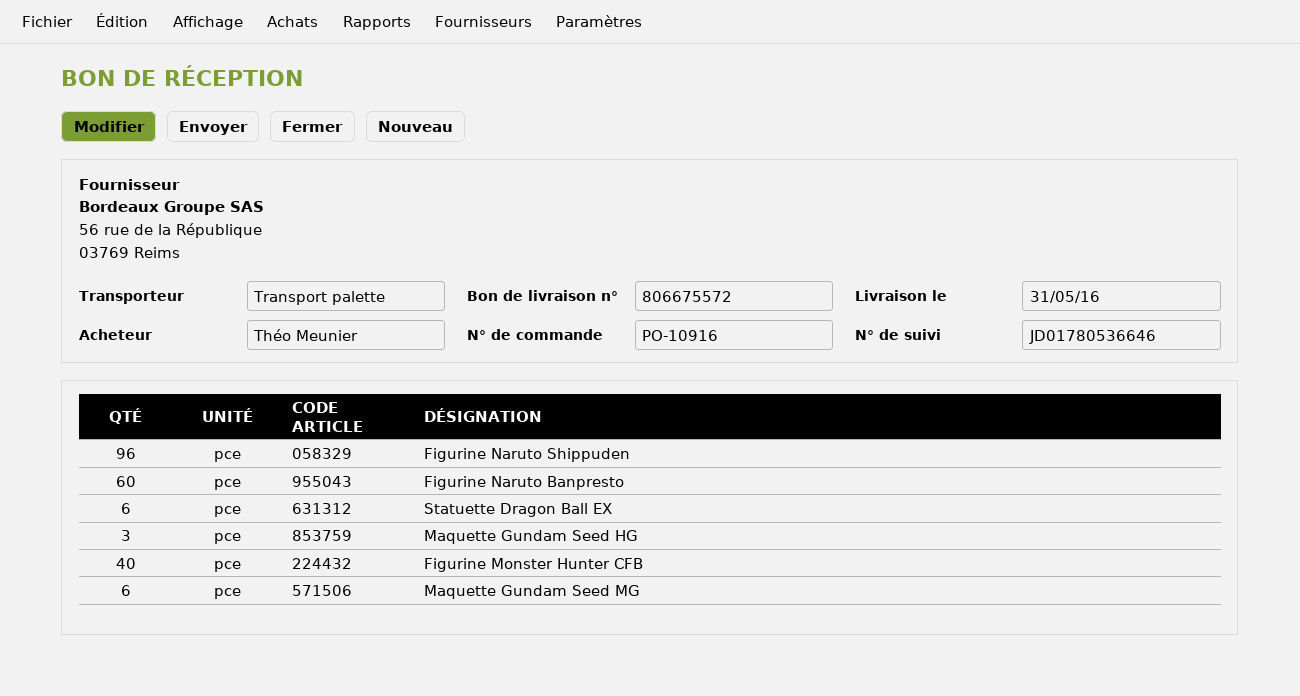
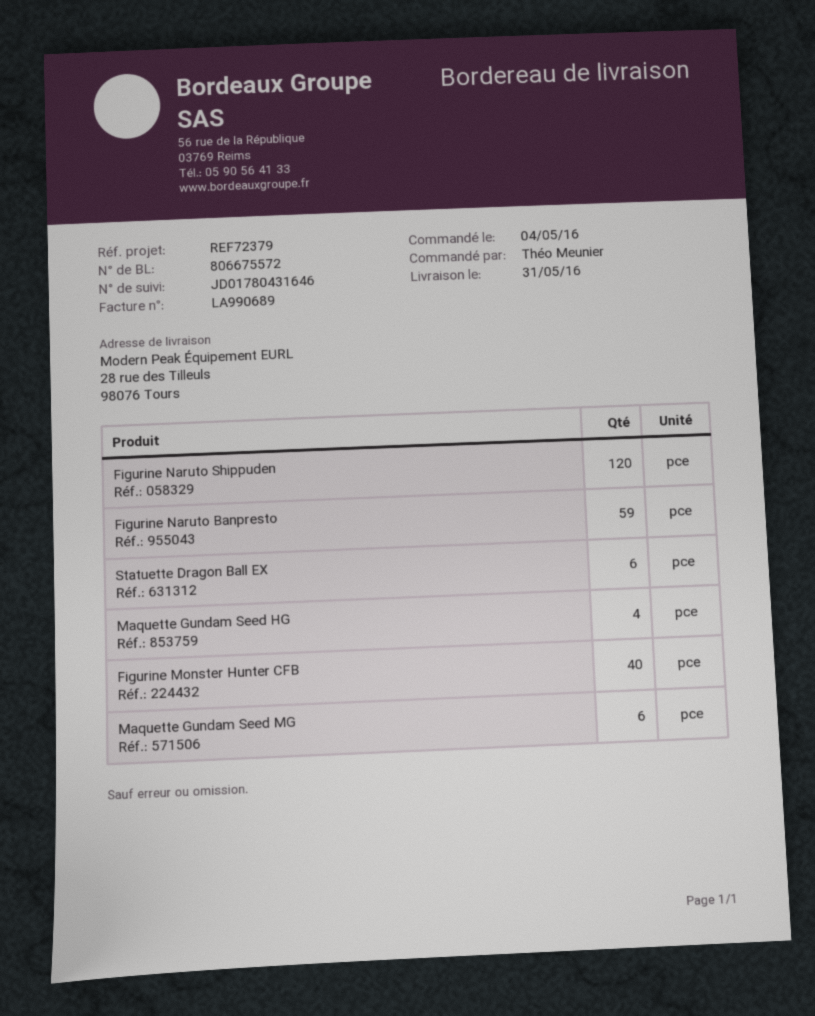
tracking number: JD01780536646 -> JD01780431646
Figurine Naruto Shippuden: 96 -> 120
Figurine Naruto Banpresto: 60 -> 59
Maquette Gundam Seed HG: 3 -> 4

